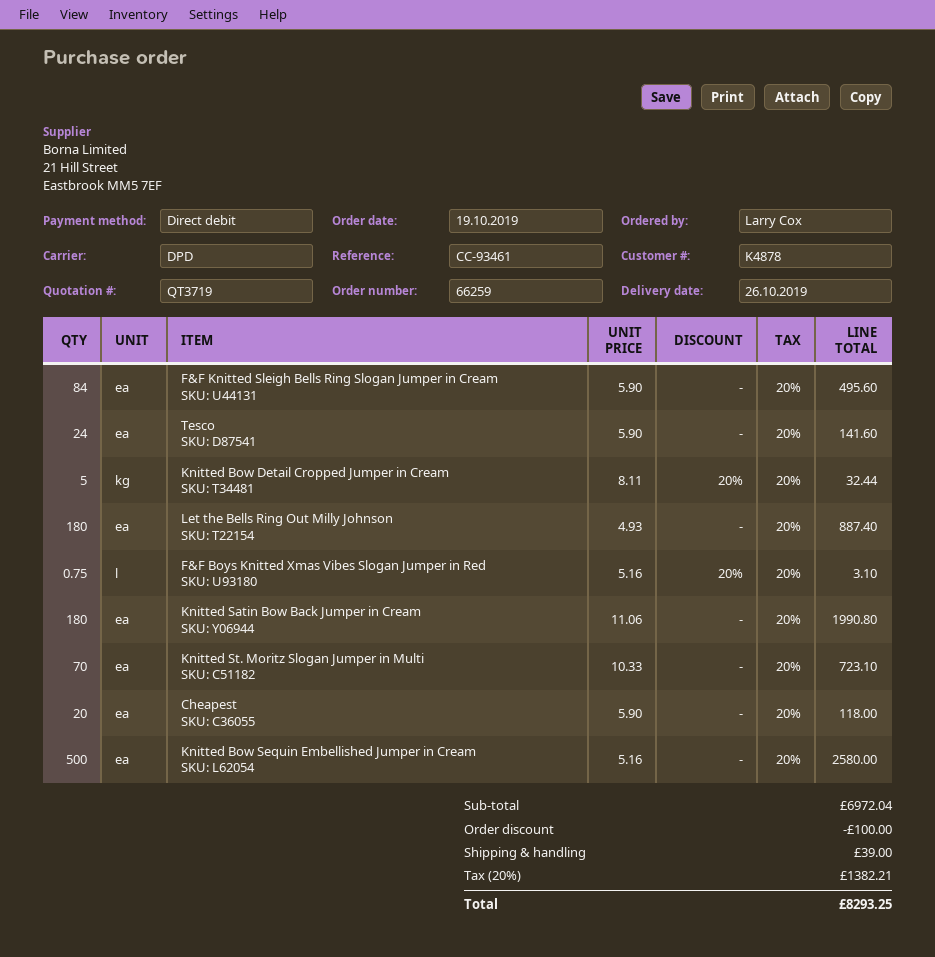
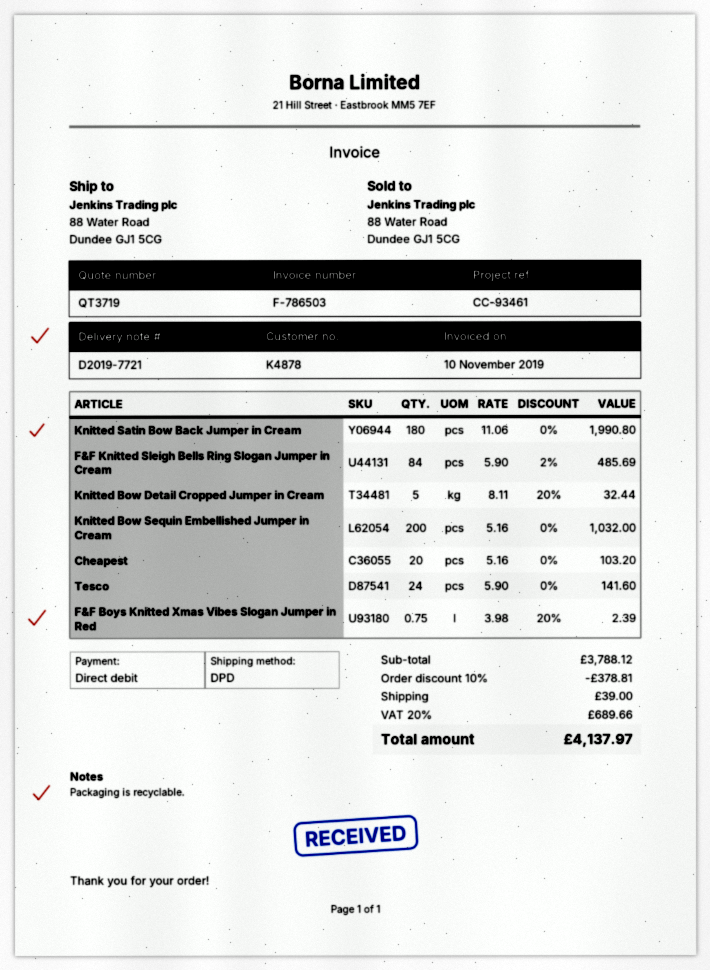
F&F Knitted Sleigh Bells Ring Slogan Jumper in Cream: 84 x 5.90 = 495.60 -> 84 x 5.90 - 2% = 485.69
Let the Bells Ring Out Milly Johnson: 180 x 4.93 = 887.40 -> none
F&F Boys Knitted Xmas Vibes Slogan Jumper in Red: 0.75 x 5.16 - 20% = 3.10 -> 0.75 x 3.98 - 20% = 2.39
Knitted St. Moritz Slogan Jumper in Multi: 70 x 10.33 = 723.10 -> none
Cheapest: 20 x 5.90 = 118.00 -> 20 x 5.16 = 103.20
Knitted Bow Sequin Embellished Jumper in Cream: 500 x 5.16 = 2580.00 -> 200 x 5.16 = 1032.00
subtotal: 6972.04 -> 3788.12
discount: 100.00 -> 378.81
tax: 20% = 1382.21 -> 20% = 689.66
total: 8293.25 -> 4137.97

